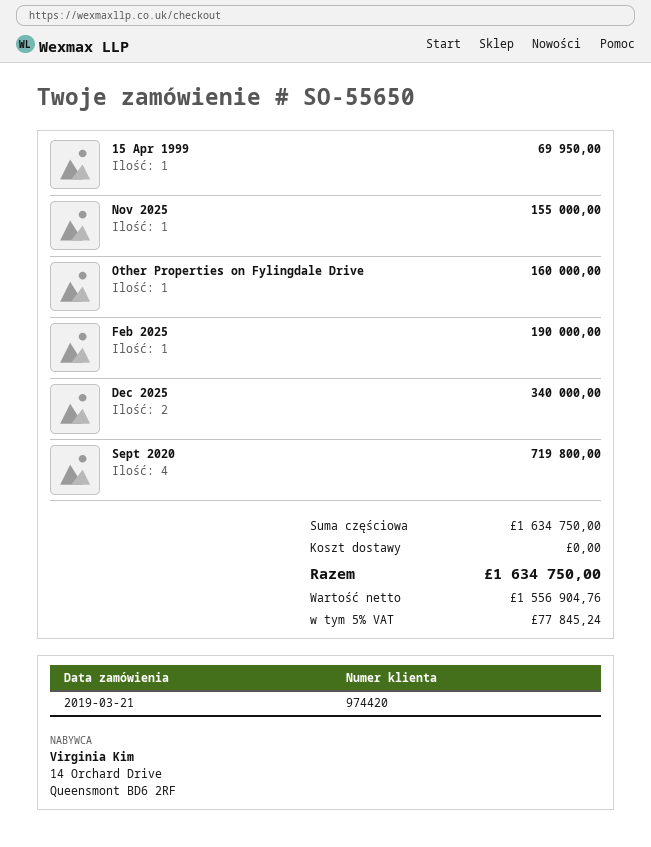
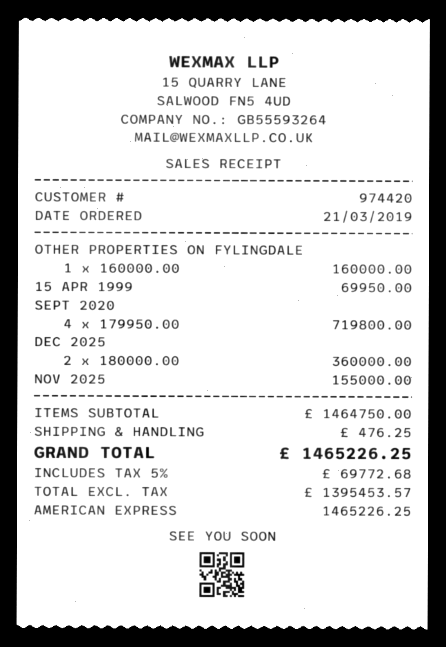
Feb 2025: 1 for 190000.00 -> none
Dec 2025: 2 for 340000.00 -> 2 for 360000.00
subtotal: 1634750.00 -> 1464750.00
shipping: 0.00 -> 476.25
net: 1556904.76 -> 1395453.57
tax: 5% = 77845.24 -> 5% = 69772.68
total: 1634750.00 -> 1465226.25

